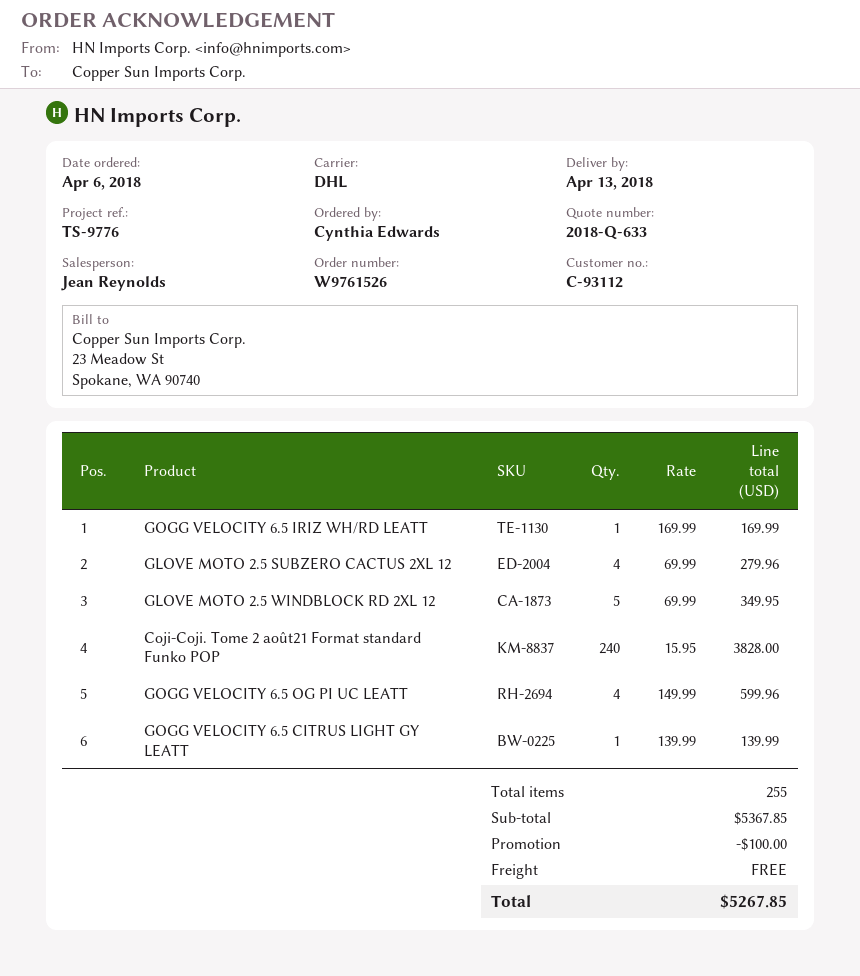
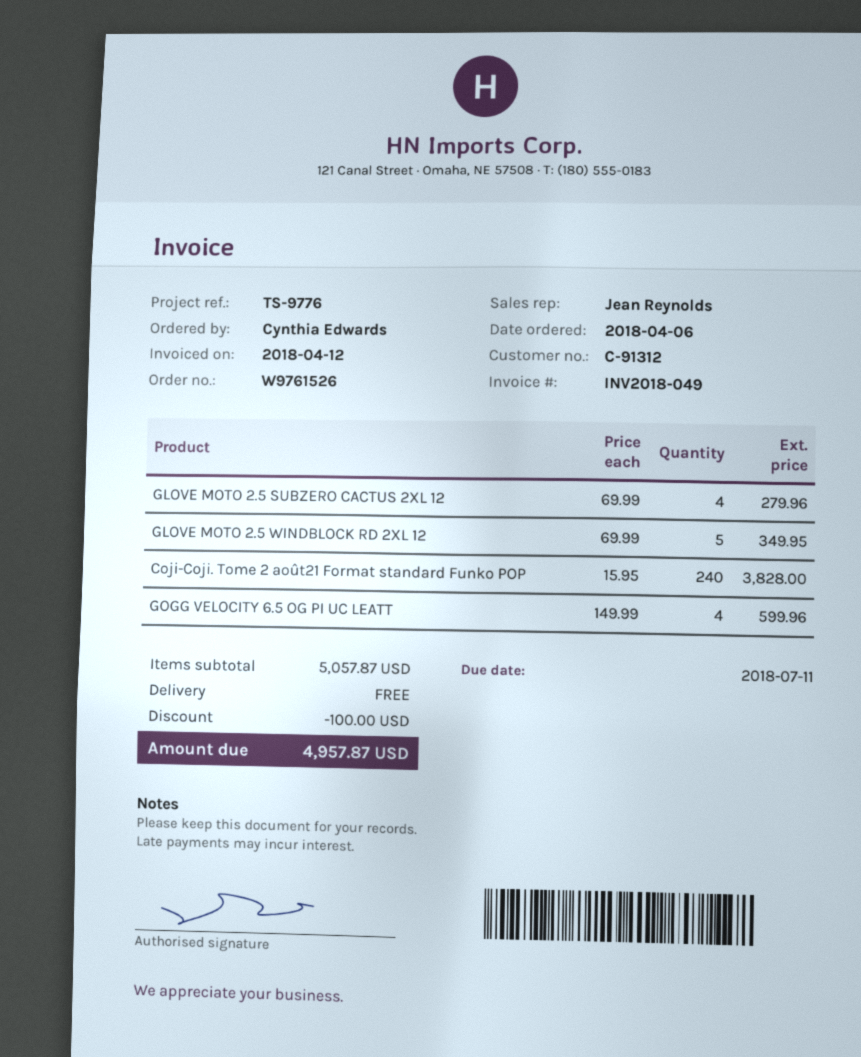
customer number: C-93112 -> C-91312
GOGG VELOCITY 6.5 IRIZ WH/RD LEATT: 1 x 169.99 = 169.99 -> none
GOGG VELOCITY 6.5 CITRUS LIGHT GY LEATT: 1 x 139.99 = 139.99 -> none
subtotal: 5367.85 -> 5057.87
total: 5267.85 -> 4957.87

